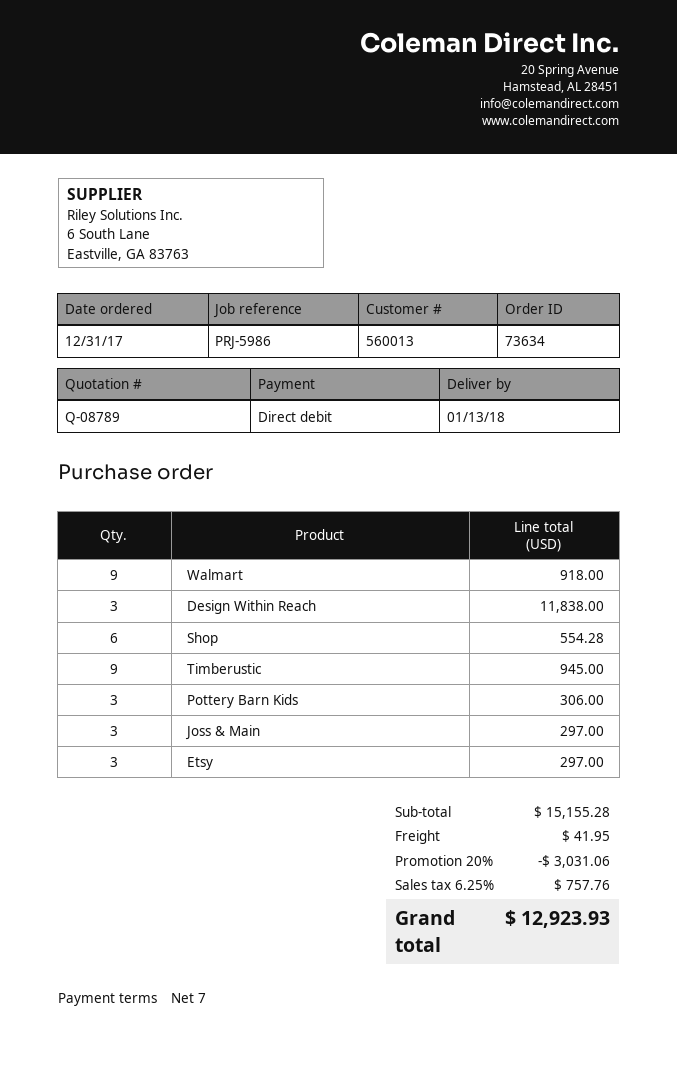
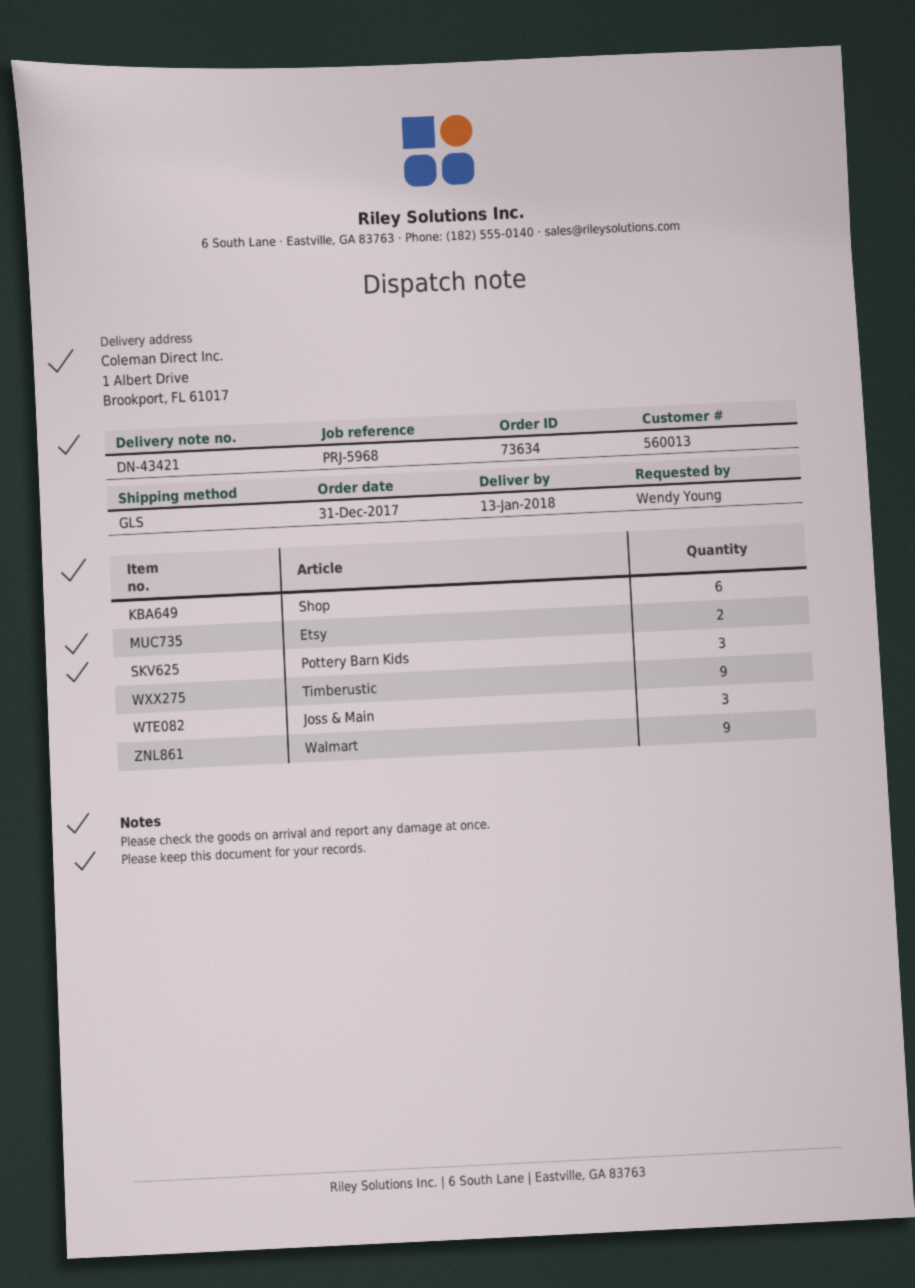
reference: PRJ-5986 -> PRJ-5968
Design Within Reach: 3 -> none
Etsy: 3 -> 2

